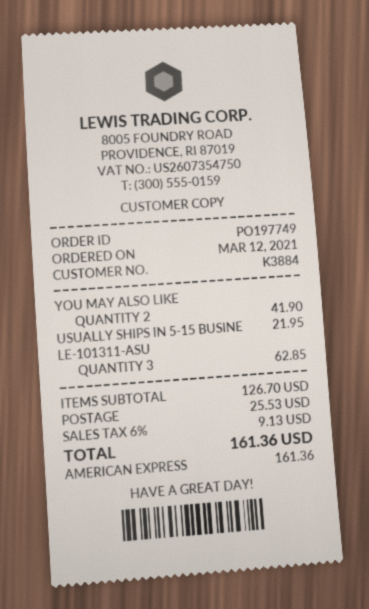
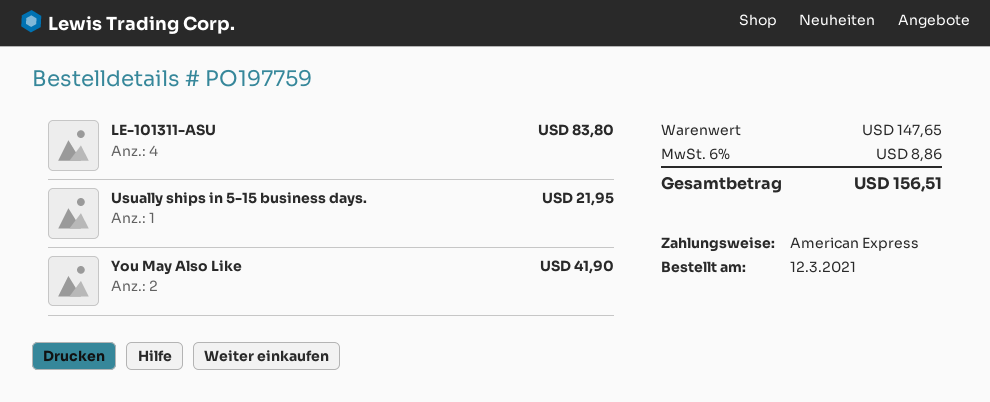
order number: PO197749 -> PO197759
LE-101311-ASU: 3 for 62.85 -> 4 for 83.80
subtotal: 126.70 -> 147.65
shipping: 25.53 -> none
tax: 6% = 9.13 -> 6% = 8.86
total: 161.36 -> 156.51

